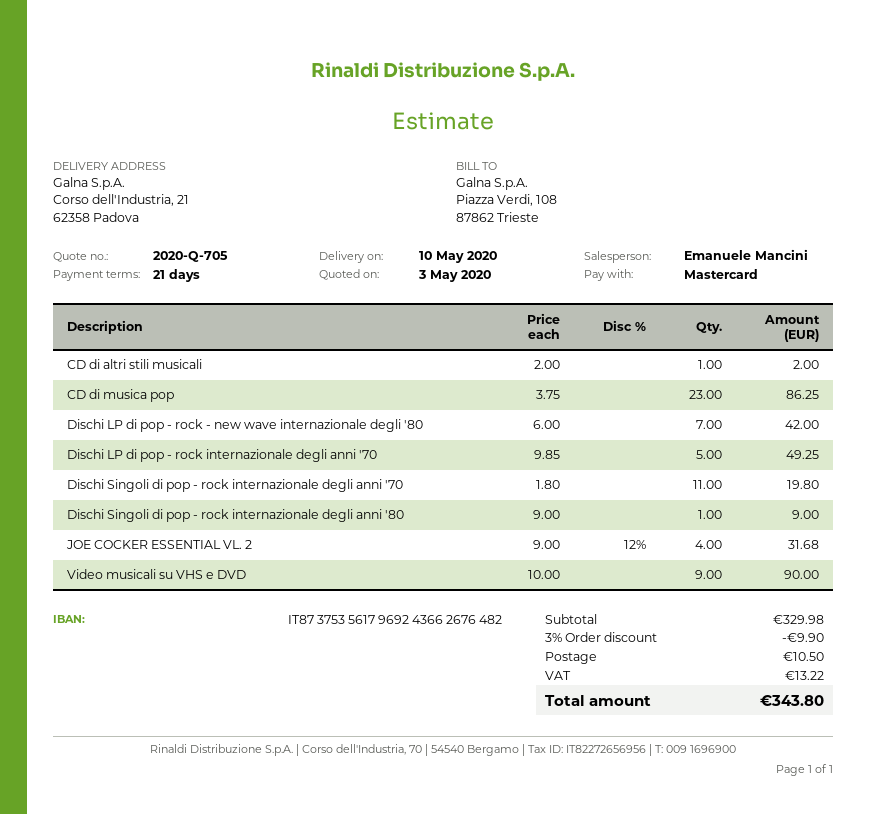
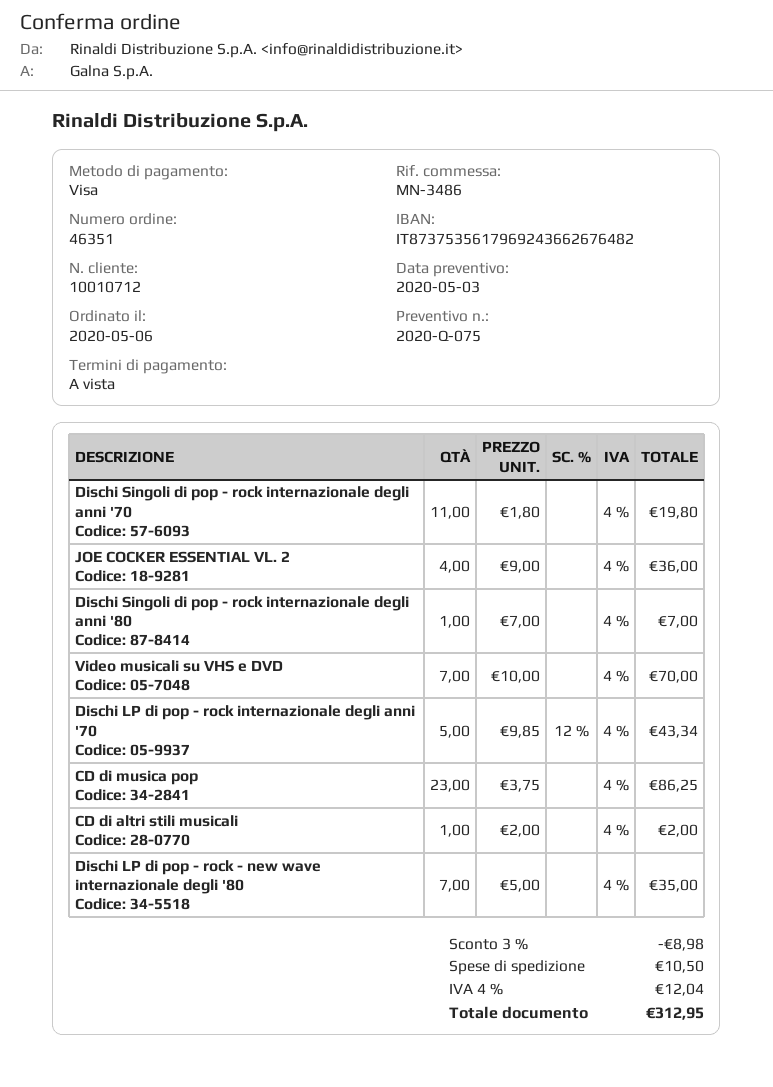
quote number: 2020-Q-705 -> 2020-Q-075
payment terms: 21 days -> on receipt
payment method: Mastercard -> Visa
Dischi LP di pop - rock - new wave internazionale degli '80: 7 x 6.00 = 42.00 -> 7 x 5.00 = 35.00
Dischi LP di pop - rock internazionale degli anni '70: 5 x 9.85 = 49.25 -> 5 x 9.85 - 12% = 43.34
Dischi Singoli di pop - rock internazionale degli anni '80: 1 x 9.00 = 9.00 -> 1 x 7.00 = 7.00
JOE COCKER ESSENTIAL VL. 2: 4 x 9.00 - 12% = 31.68 -> 4 x 9.00 = 36.00
Video musicali su VHS e DVD: 9 x 10.00 = 90.00 -> 7 x 10.00 = 70.00
discount: 3% = 9.90 -> 3% = 8.98
tax: 13.22 -> 12.04
total: 343.80 -> 312.95

